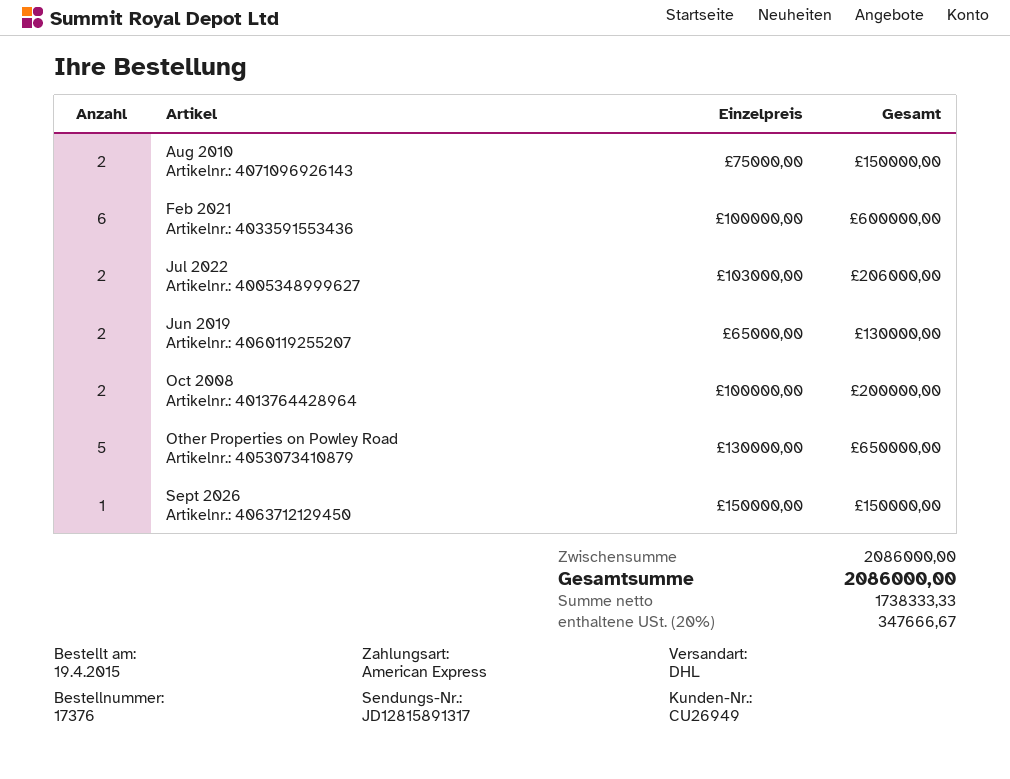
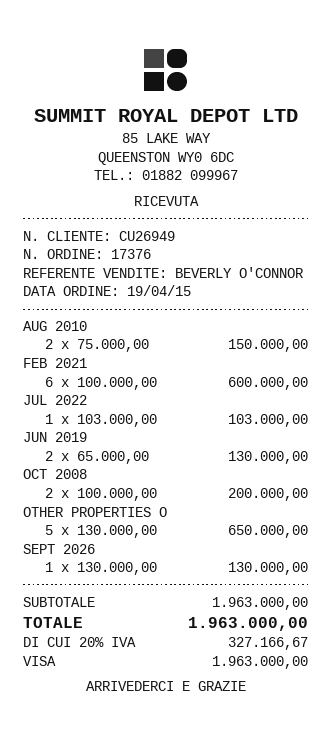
payment method: American Express -> Visa
Jul 2022: 2 x 103000.00 = 206000.00 -> 1 x 103000.00 = 103000.00
Sept 2026: 1 x 150000.00 = 150000.00 -> 1 x 130000.00 = 130000.00
subtotal: 2086000.00 -> 1963000.00
tax: 20% = 347666.67 -> 20% = 327166.67
total: 2086000.00 -> 1963000.00

